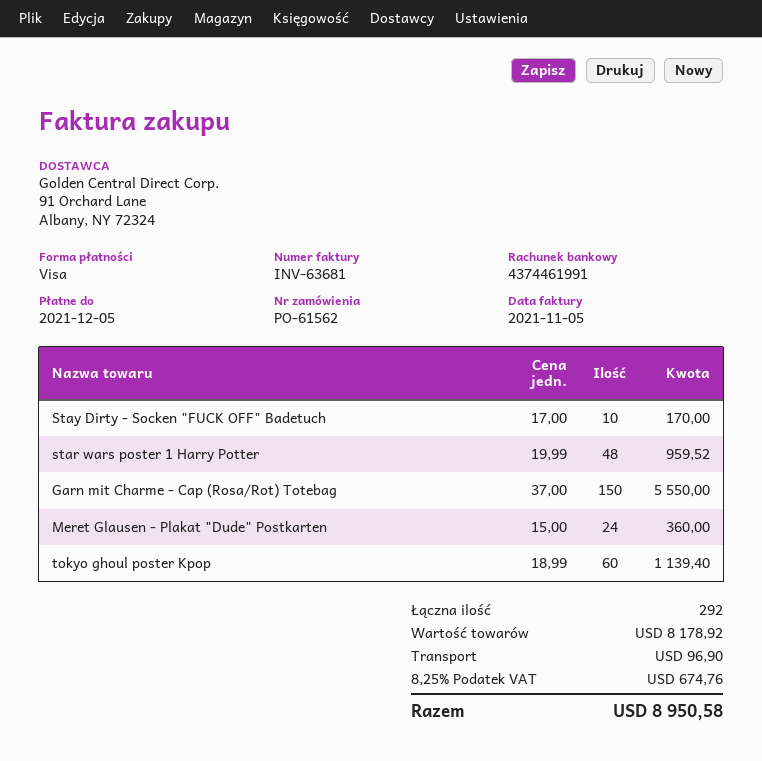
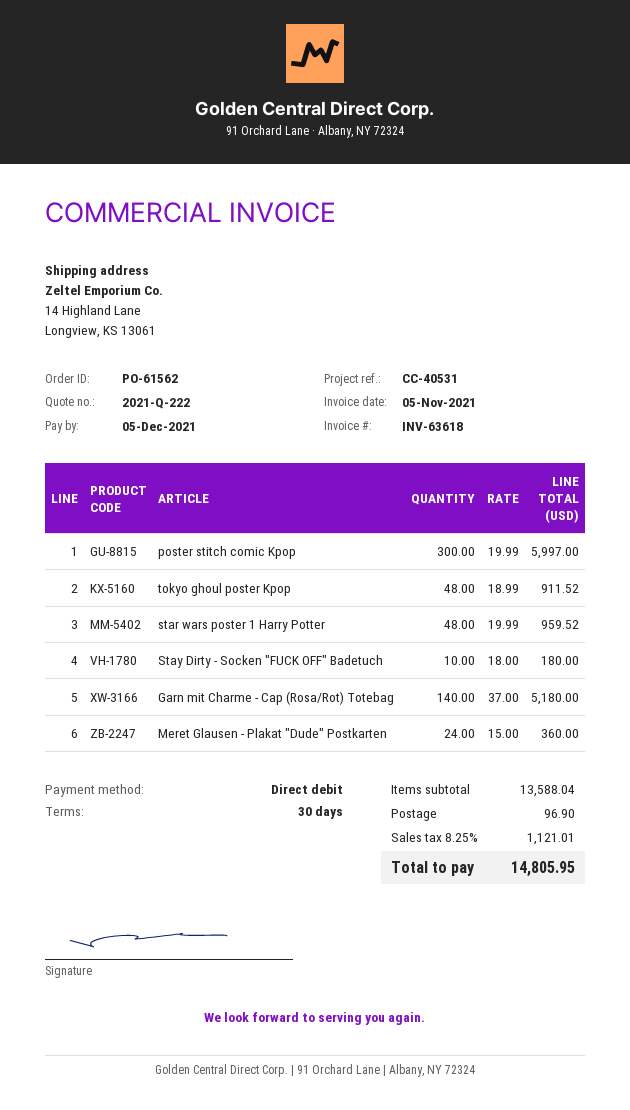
invoice number: INV-63681 -> INV-63618
payment method: Visa -> direct debit
Stay Dirty - Socken "FUCK OFF" Badetuch: 10 x 17.00 = 170.00 -> 10 x 18.00 = 180.00
Garn mit Charme - Cap (Rosa/Rot) Totebag: 150 x 37.00 = 5550.00 -> 140 x 37.00 = 5180.00
tokyo ghoul poster Kpop: 60 x 18.99 = 1139.40 -> 48 x 18.99 = 911.52
poster stitch comic Kpop: none -> 300 x 19.99 = 5997.00
subtotal: 8178.92 -> 13588.04
tax: 8.25% = 674.76 -> 8.25% = 1121.01
total: 8950.58 -> 14805.95

